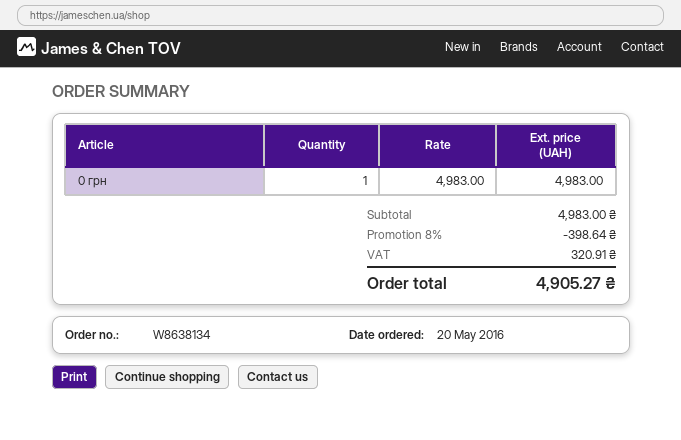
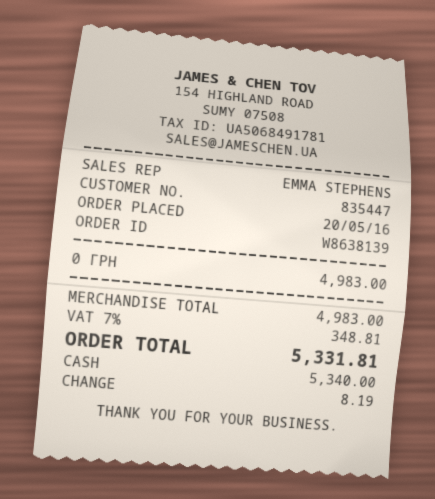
order number: W8638134 -> W8638139
discount: 8% = 398.64 -> none
tax: 320.91 -> 348.81
total: 4905.27 -> 5331.81

